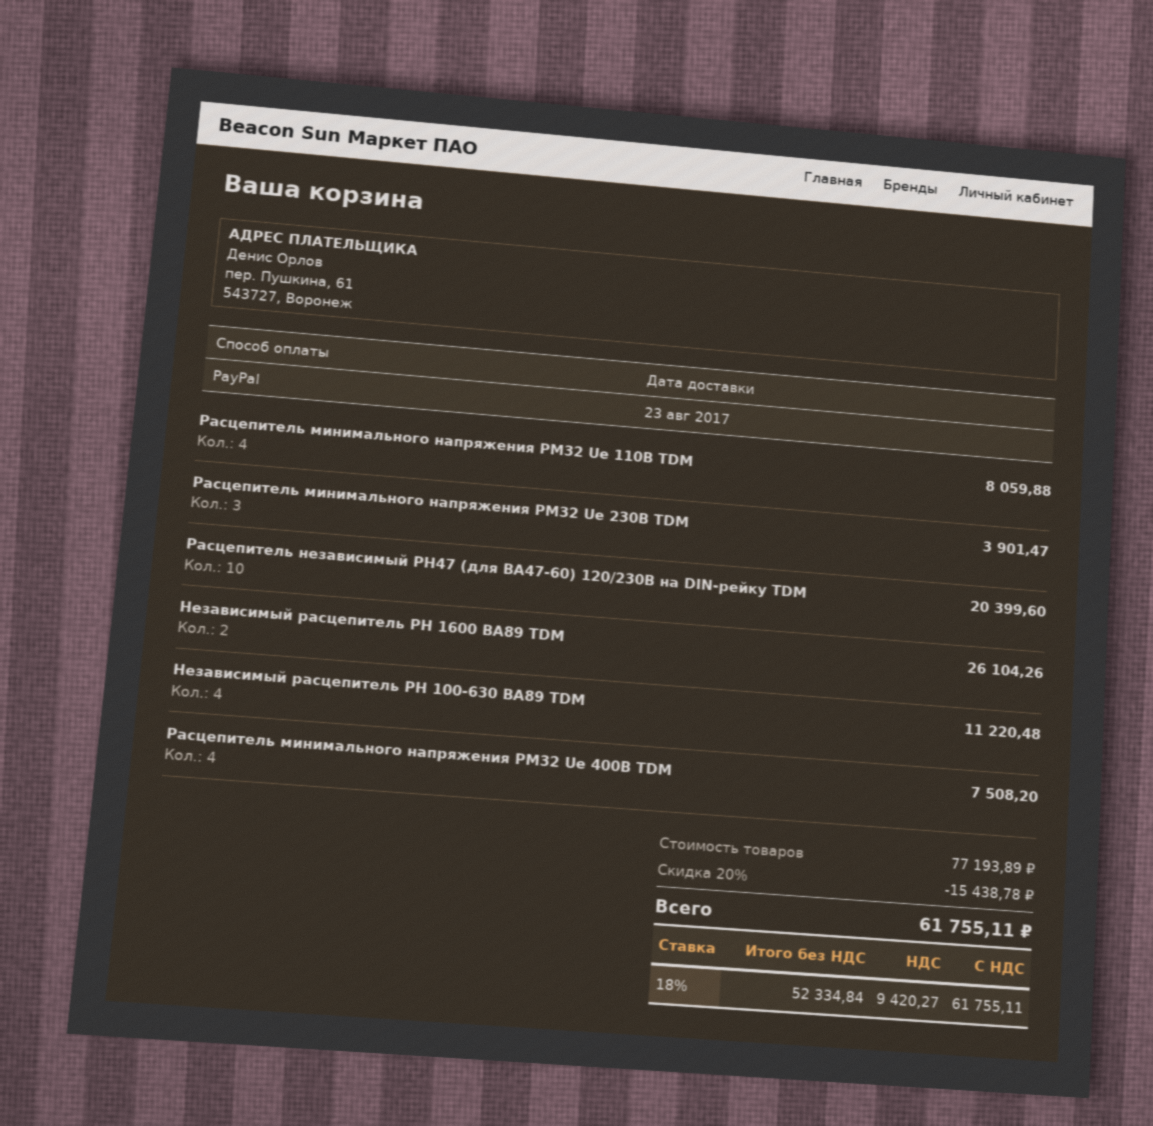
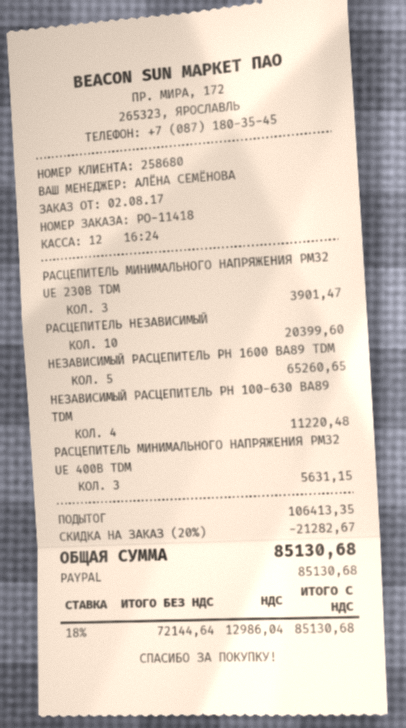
Расцепитель минимального напряжения РМ32 Ue 110В TDM: 4 for 8059.88 -> none
Независимый расцепитель РН 1600 ВА89 TDM: 2 for 26104.26 -> 5 for 65260.65
Расцепитель минимального напряжения РМ32 Ue 400В TDM: 4 for 7508.20 -> 3 for 5631.15
subtotal: 77193.89 -> 106413.35
discount: 20% = 15438.78 -> 20% = 21282.67
net: 52334.84 -> 72144.64
tax: 18% = 9420.27 -> 18% = 12986.04
total: 61755.11 -> 85130.68

